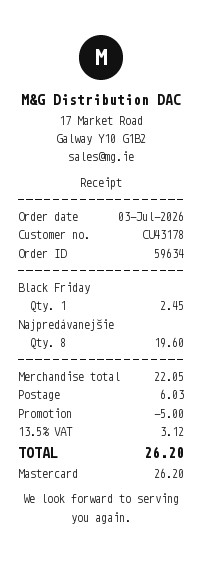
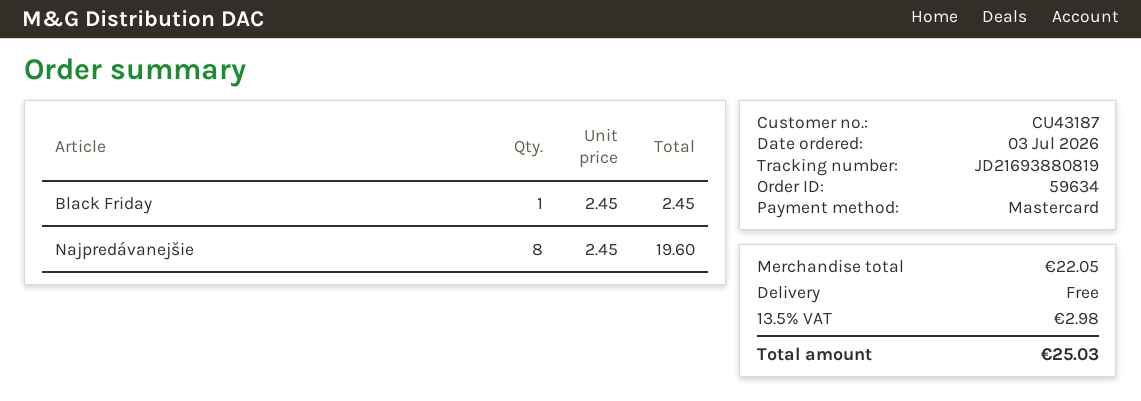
customer number: CU43178 -> CU43187
discount: 5.00 -> none
shipping: 6.03 -> 0.00
tax: 13.5% = 3.12 -> 13.5% = 2.98
total: 26.20 -> 25.03

